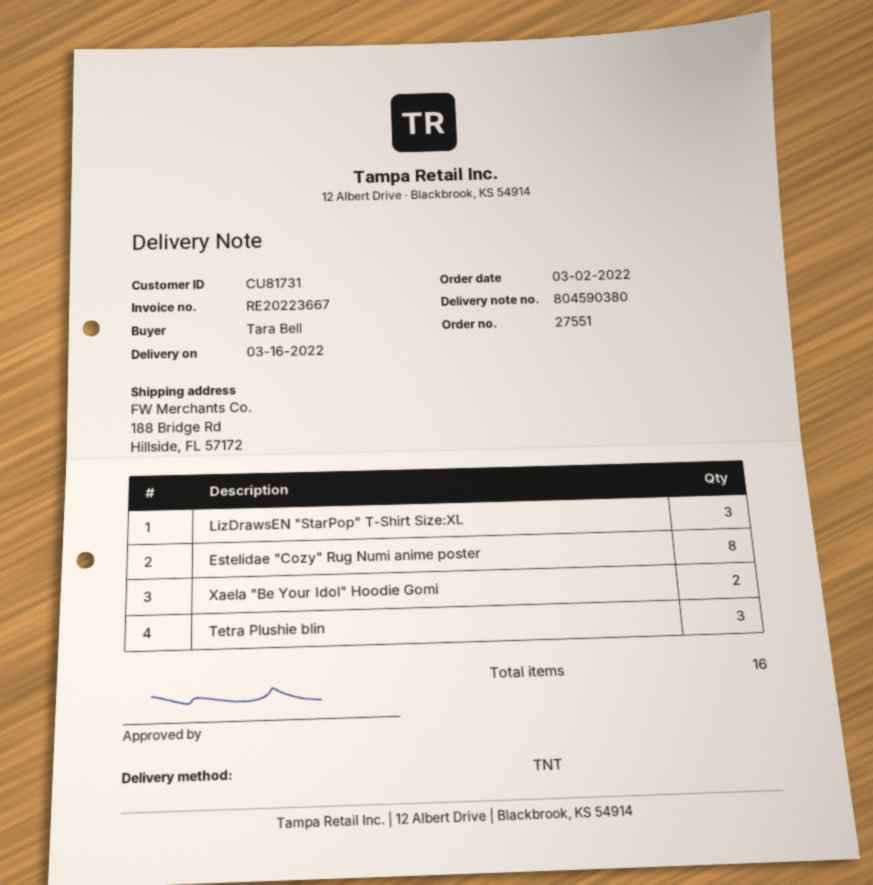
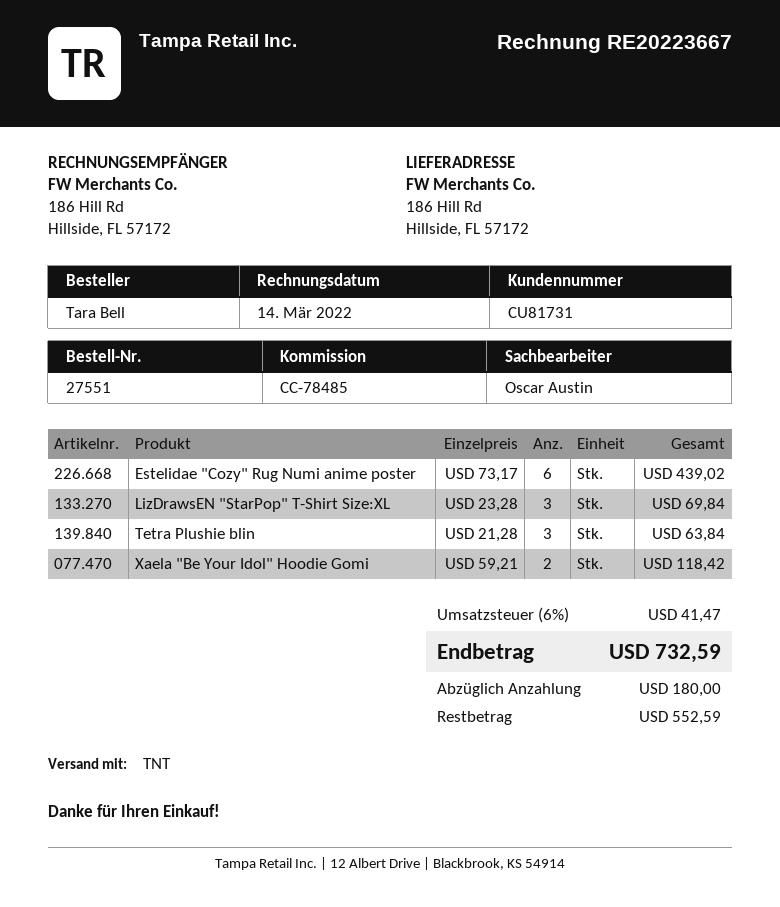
ship to: 188 Bridge Rd, Hillside, FL 57172 -> 186 Hill Rd, Hillside, FL 57172
Estelidae "Cozy" Rug Numi anime poster: 8 -> 6

